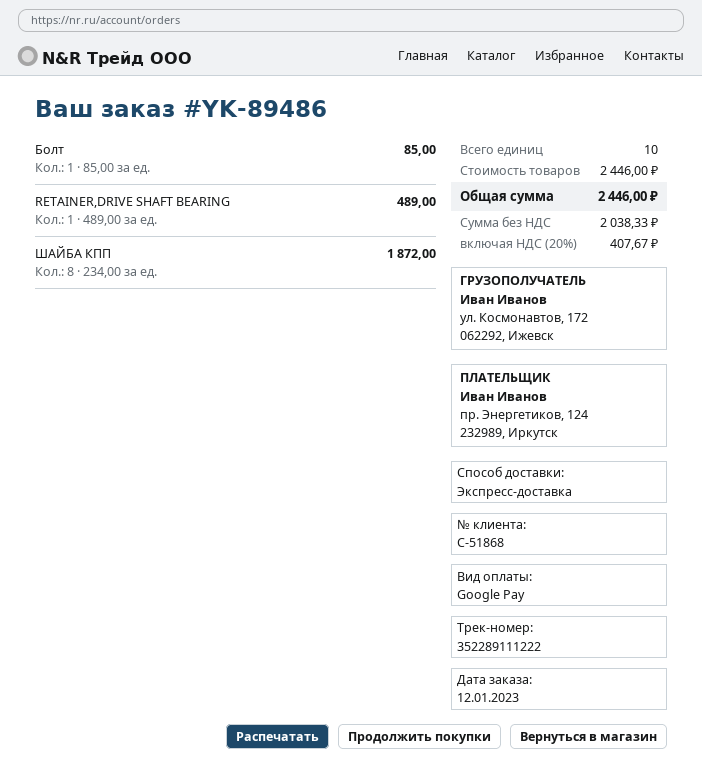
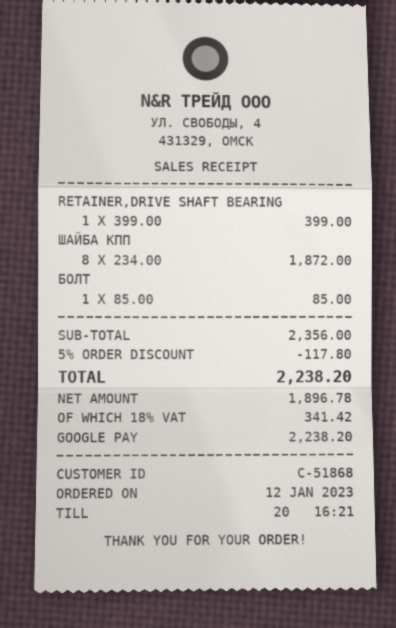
RETAINER,DRIVE SHAFT BEARING: 1 x 489.00 = 489.00 -> 1 x 399.00 = 399.00
subtotal: 2446.00 -> 2356.00
discount: none -> 5% = 117.80
net: 2038.33 -> 1896.78
tax: 20% = 407.67 -> 18% = 341.42
total: 2446.00 -> 2238.20

